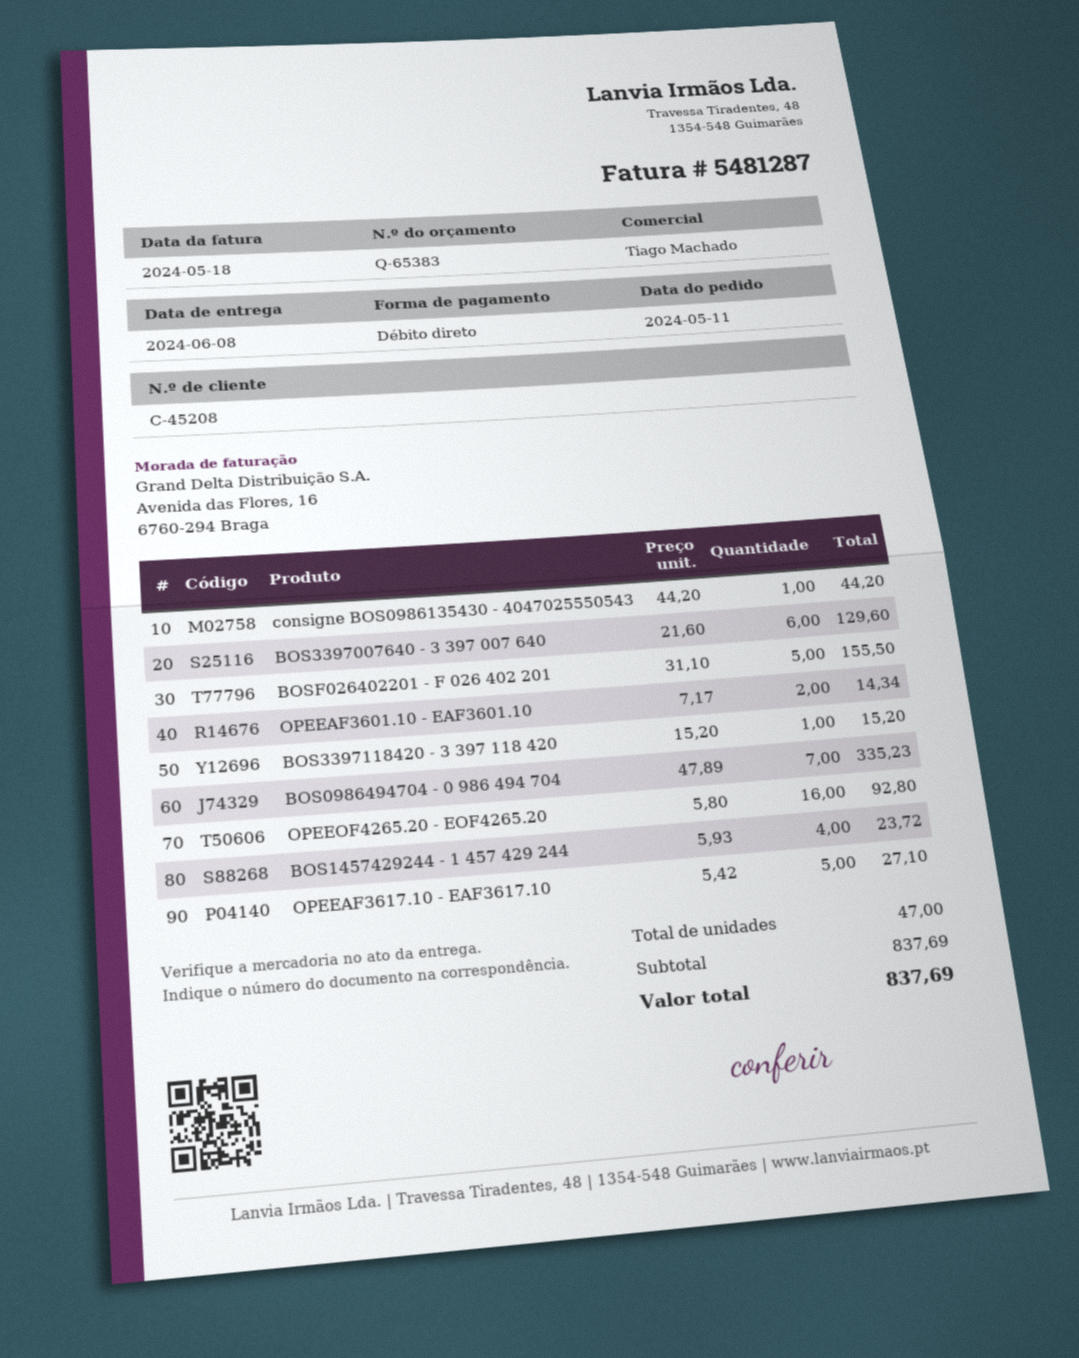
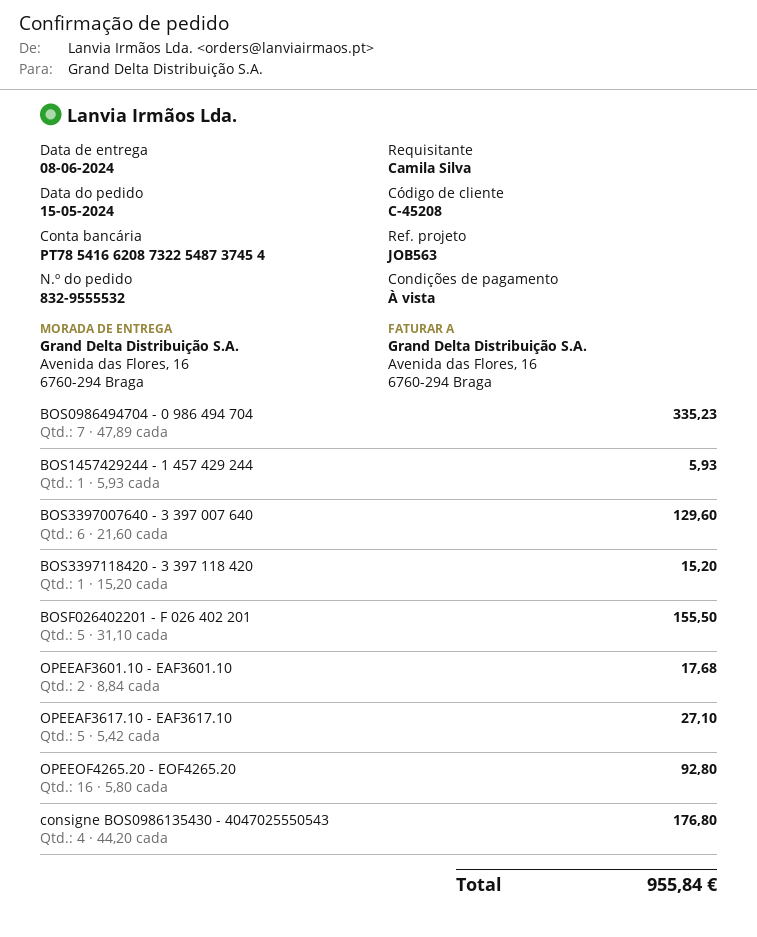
order date: 2024-05-11 -> 2024-05-15
consigne BOS0986135430 - 4047025550543: 1 x 44.20 = 44.20 -> 4 x 44.20 = 176.80
OPEEAF3601.10 - EAF3601.10: 2 x 7.17 = 14.34 -> 2 x 8.84 = 17.68
BOS1457429244 - 1 457 429 244: 4 x 5.93 = 23.72 -> 1 x 5.93 = 5.93
total: 837.69 -> 955.84

